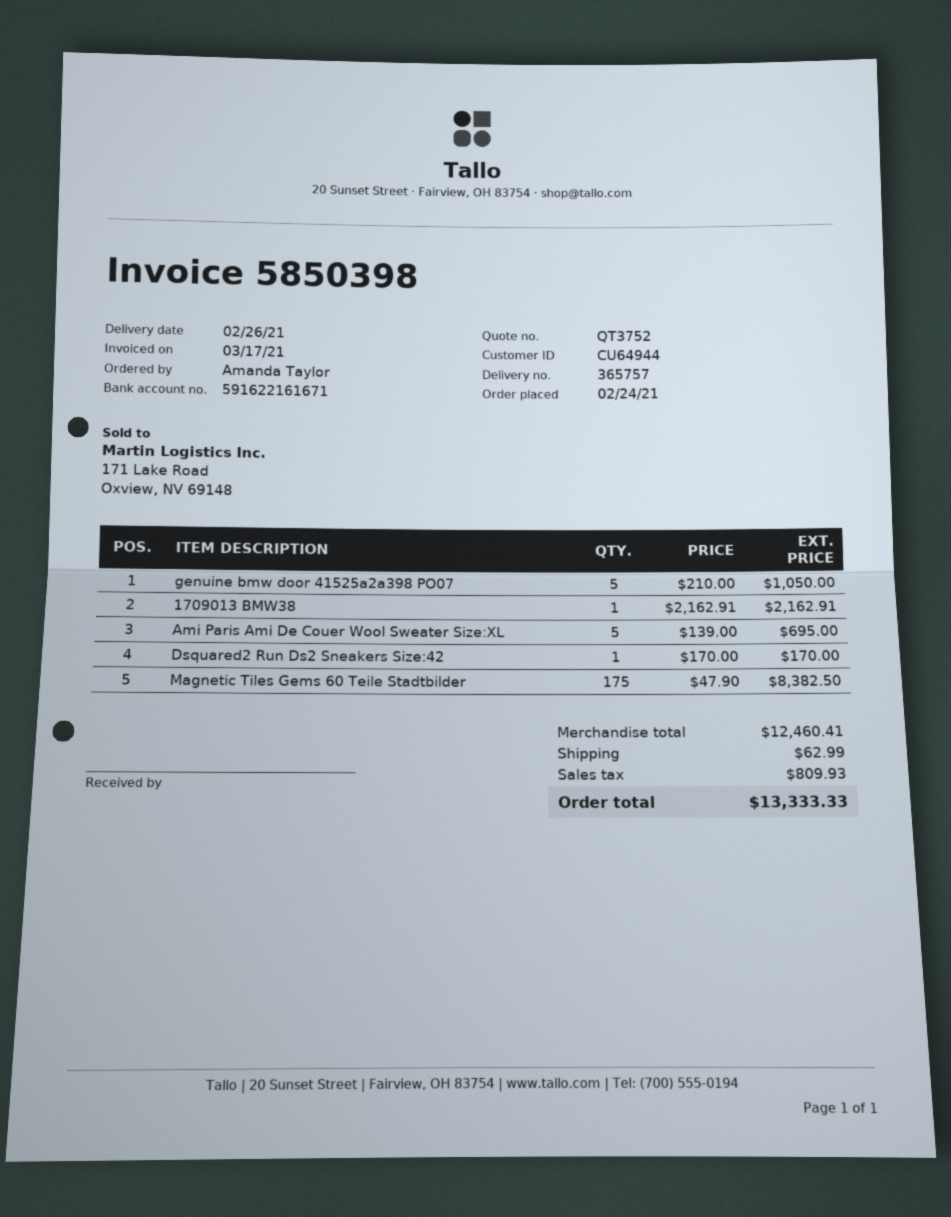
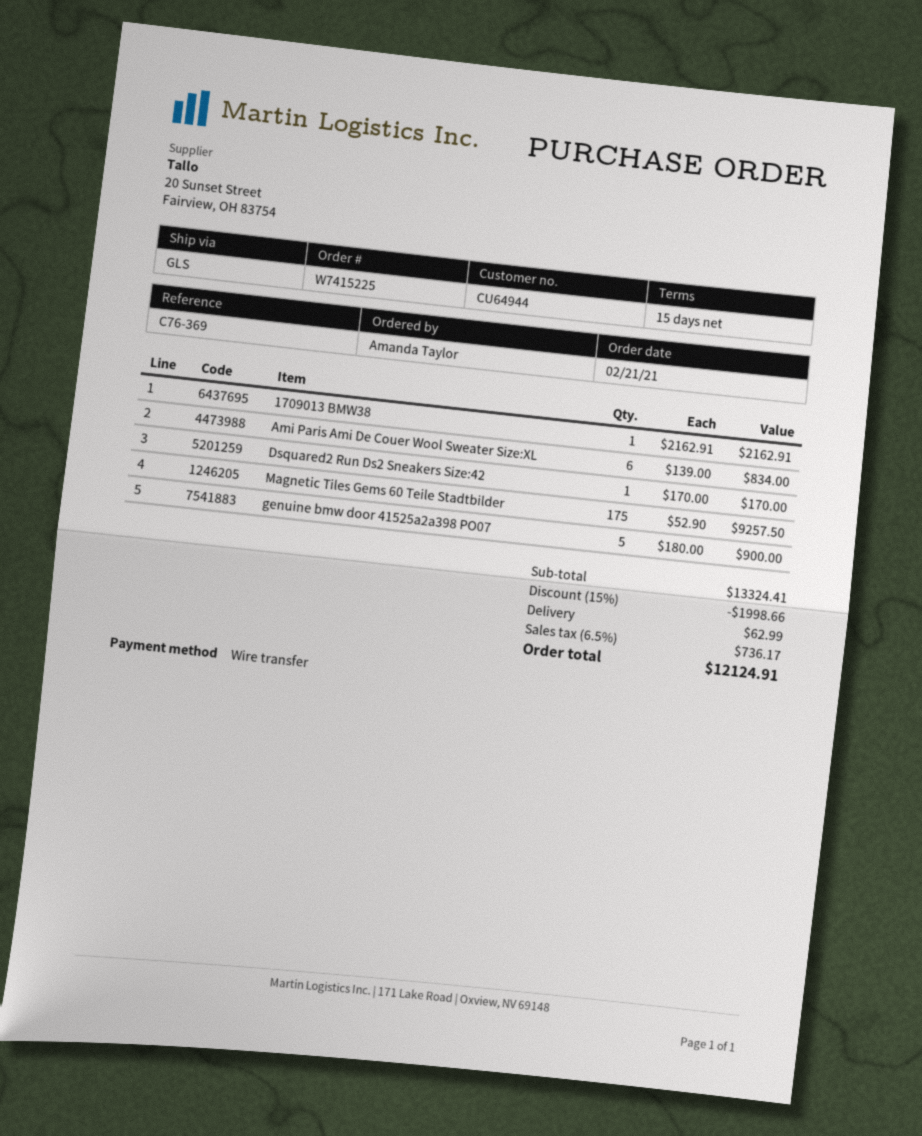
order date: 2021-02-24 -> 2021-02-21
genuine bmw door 41525a2a398 PO07: 5 x 210.00 = 1050.00 -> 5 x 180.00 = 900.00
Ami Paris Ami De Couer Wool Sweater Size:XL: 5 x 139.00 = 695.00 -> 6 x 139.00 = 834.00
Magnetic Tiles Gems 60 Teile Stadtbilder: 175 x 47.90 = 8382.50 -> 175 x 52.90 = 9257.50
subtotal: 12460.41 -> 13324.41
discount: none -> 15% = 1998.66
tax: 809.93 -> 736.17
total: 13333.33 -> 12124.91

